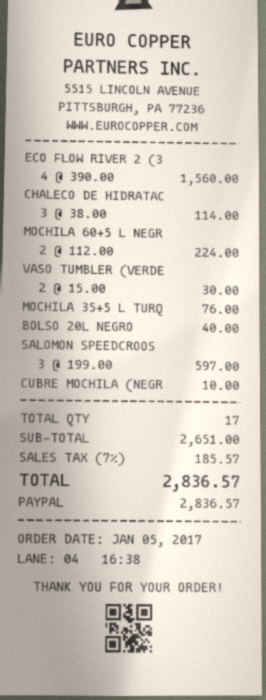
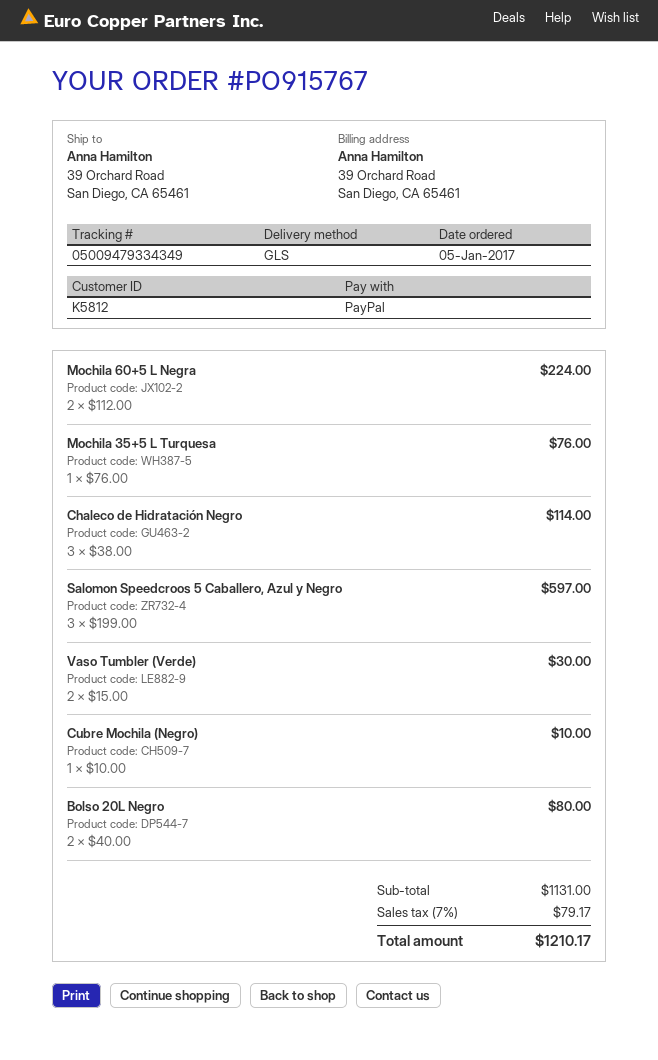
ECO FLOW RIVER 2 (3: 4 x 390.00 = 1560.00 -> none
BOLSO 20L NEGRO: 1 x 40.00 = 40.00 -> 2 x 40.00 = 80.00
subtotal: 2651.00 -> 1131.00
tax: 7% = 185.57 -> 7% = 79.17
total: 2836.57 -> 1210.17

